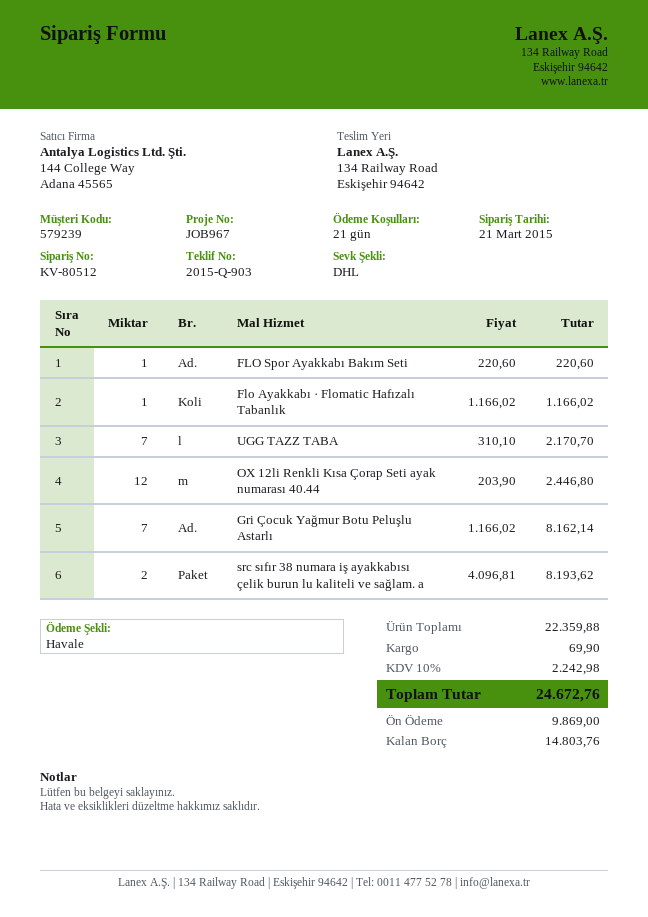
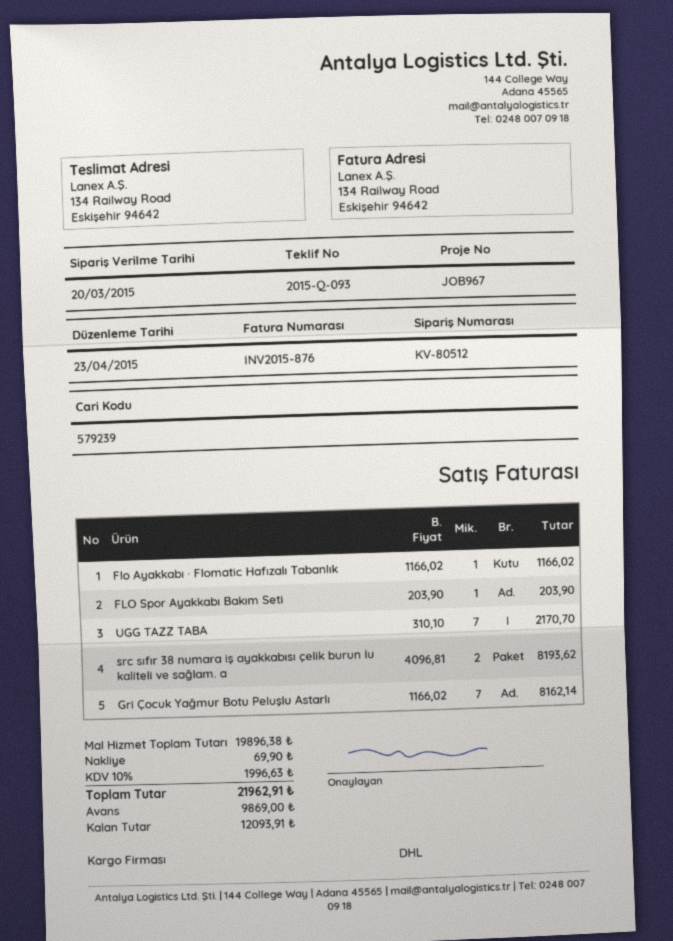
quote number: 2015-Q-903 -> 2015-Q-093
order date: 2015-03-21 -> 2015-03-20
FLO Spor Ayakkabı Bakım Seti: 1 x 220.60 = 220.60 -> 1 x 203.90 = 203.90
OX 12li Renkli Kısa Çorap Seti ayak numarası 40.44: 12 x 203.90 = 2446.80 -> none
subtotal: 22359.88 -> 19896.38
tax: 10% = 2242.98 -> 10% = 1996.63
total: 24672.76 -> 21962.91
balance: 14803.76 -> 12093.91

